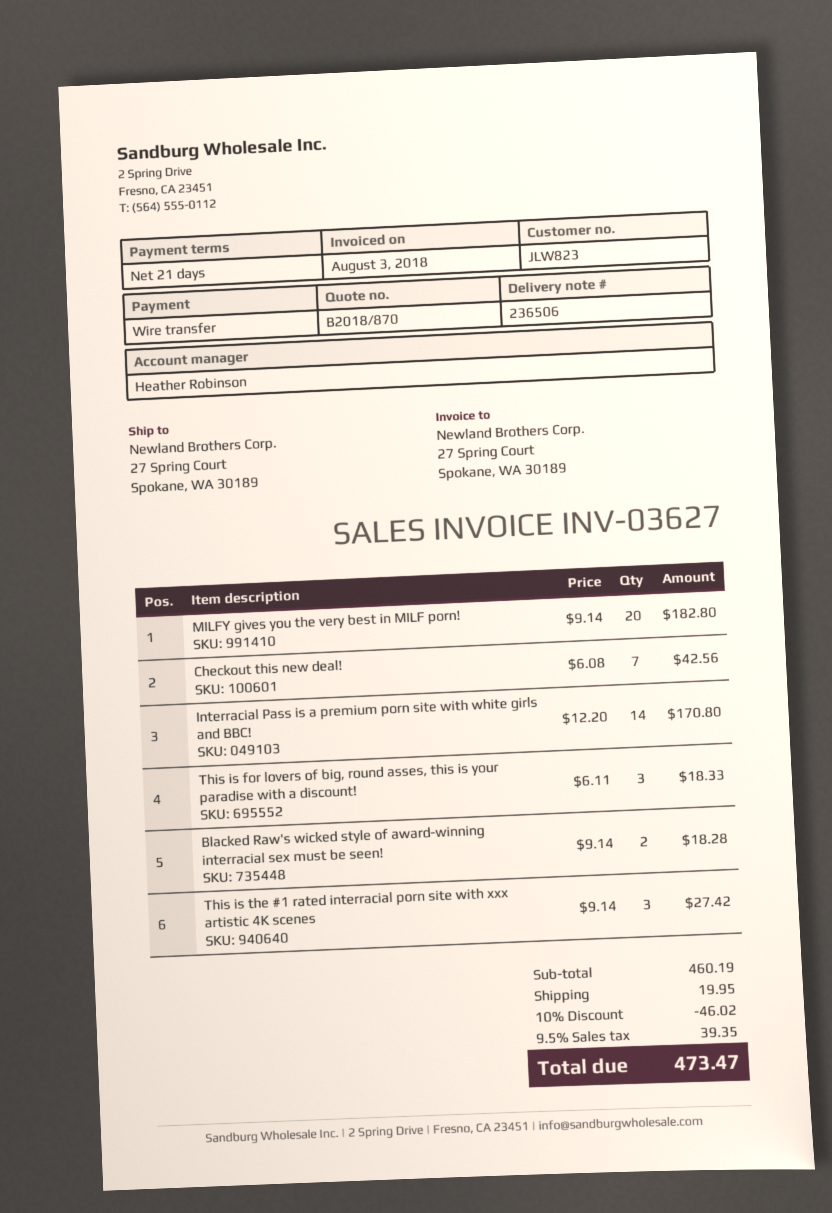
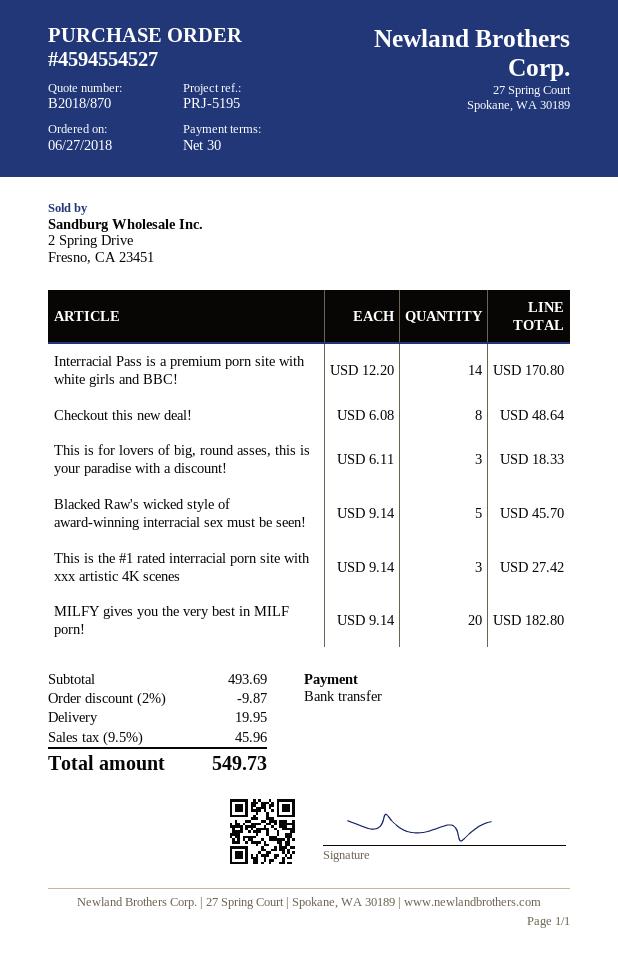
payment terms: 21 days -> 30 days
Checkout this new deal!: 7 x 6.08 = 42.56 -> 8 x 6.08 = 48.64
Blacked Raw's wicked style of award-winning interracial sex must be seen!: 2 x 9.14 = 18.28 -> 5 x 9.14 = 45.70
subtotal: 460.19 -> 493.69
discount: 10% = 46.02 -> 2% = 9.87
tax: 9.5% = 39.35 -> 9.5% = 45.96
total: 473.47 -> 549.73

